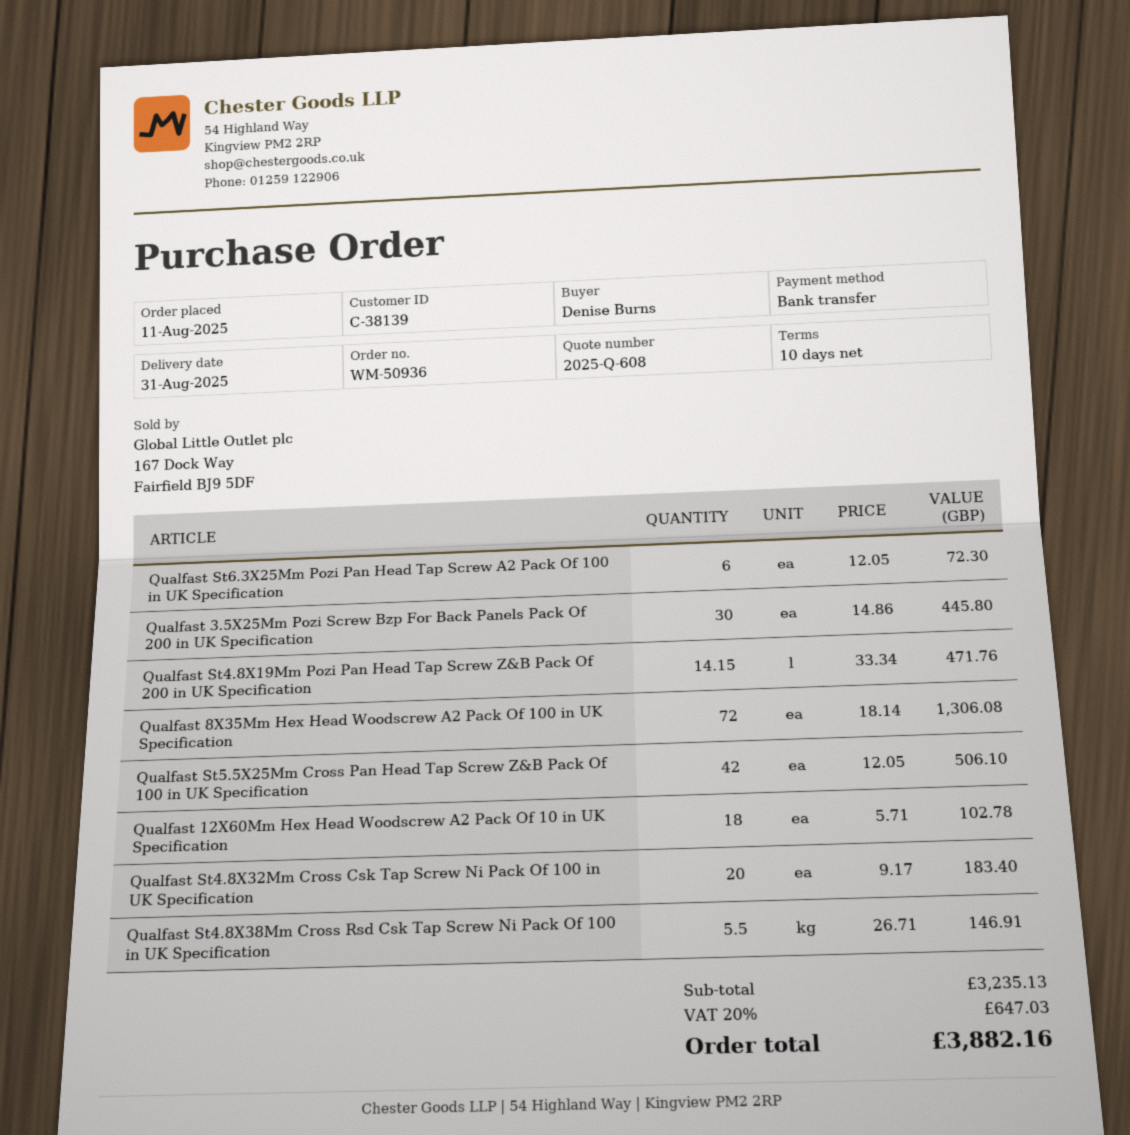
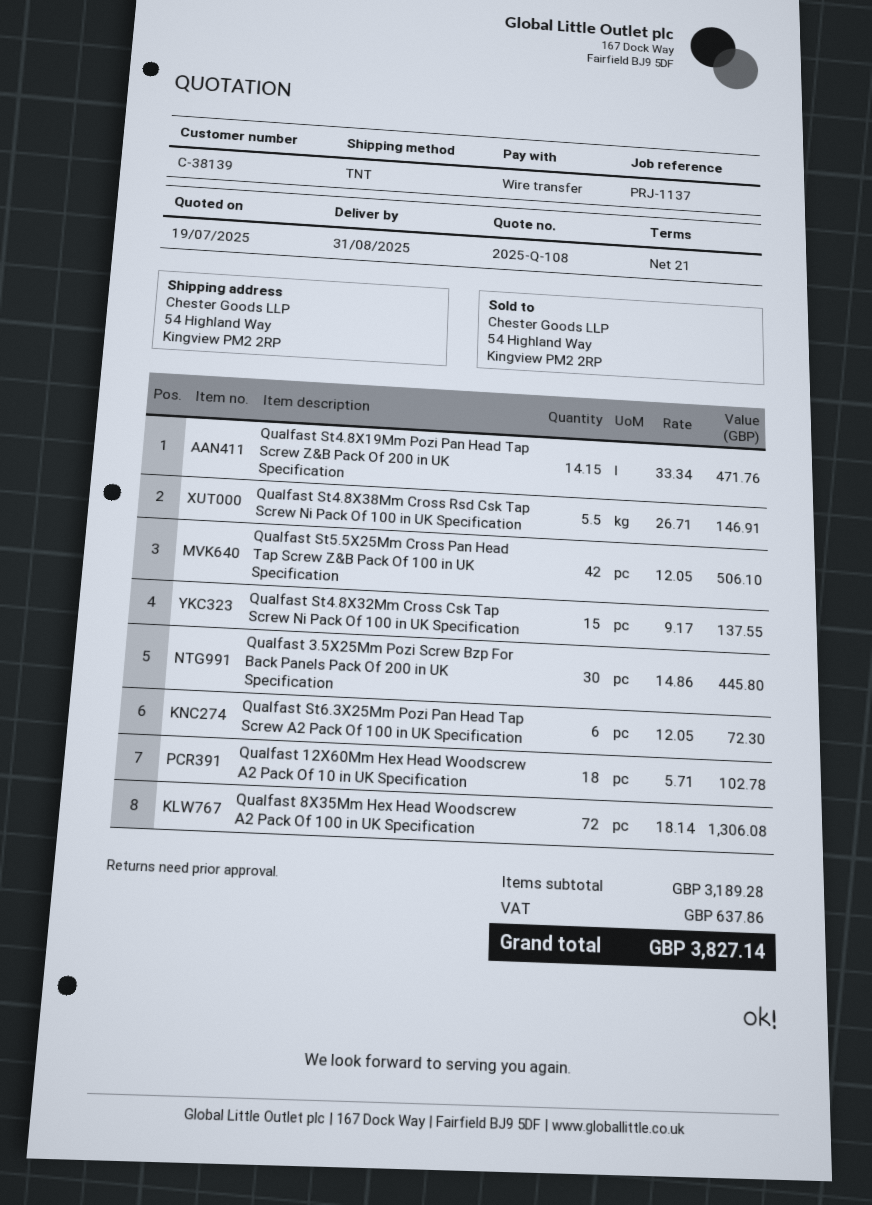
quote number: 2025-Q-608 -> 2025-Q-108
payment terms: 10 days -> 21 days
Qualfast St4.8X32Mm Cross Csk Tap Screw Ni Pack Of 100 in UK Specification: 20 x 9.17 = 183.40 -> 15 x 9.17 = 137.55
subtotal: 3235.13 -> 3189.28
tax: 647.03 -> 637.86
total: 3882.16 -> 3827.14

